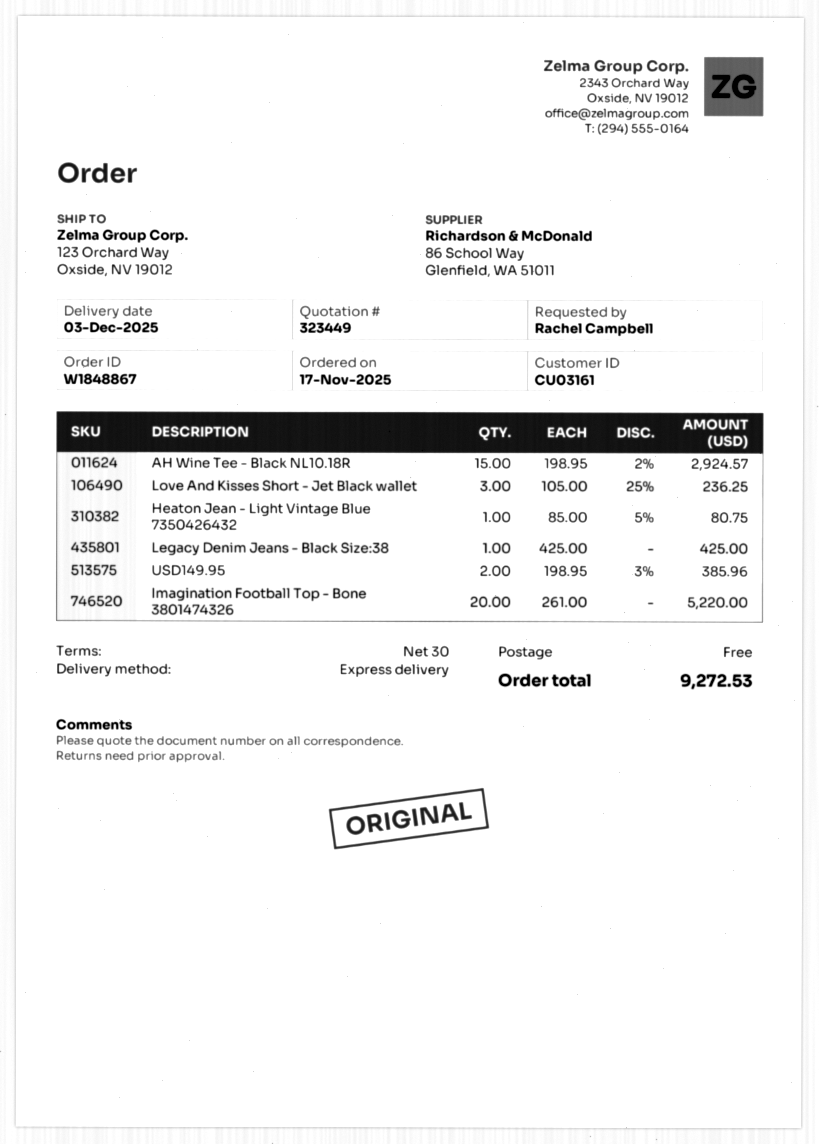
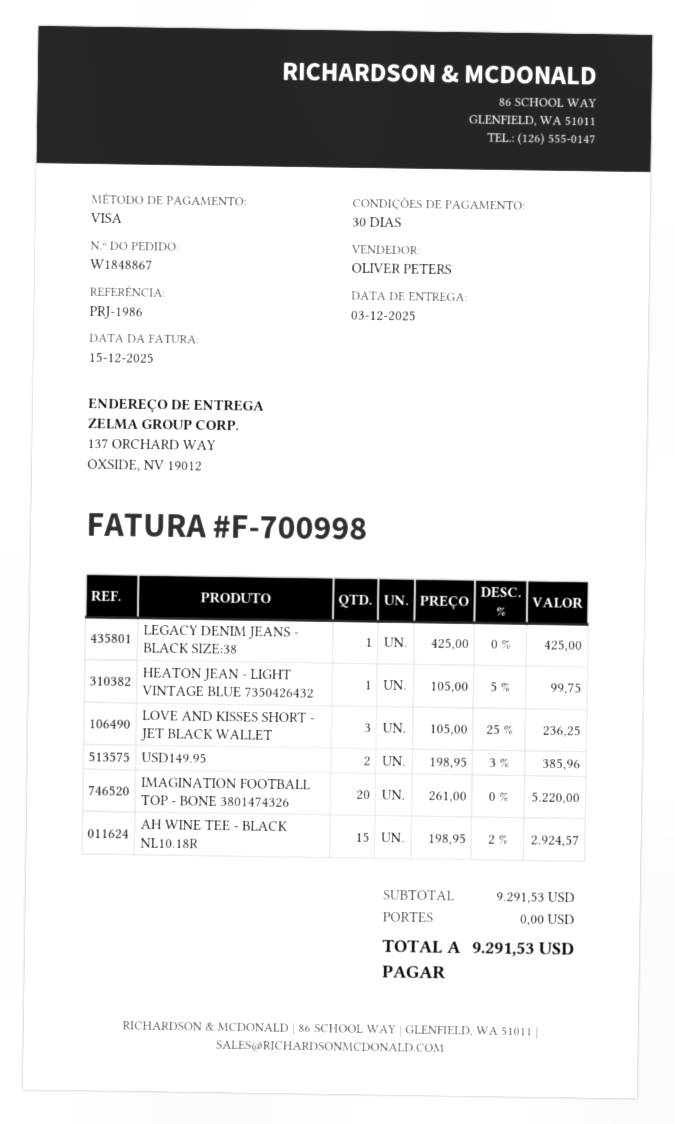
ship to: 123 Orchard Way, Oxside, NV 19012 -> 137 ORCHARD WAY, OXSIDE, NV 19012
Heaton Jean - Light Vintage Blue 7350426432: 1 x 85.00 - 5% = 80.75 -> 1 x 105.00 - 5% = 99.75
total: 9272.53 -> 9291.53

